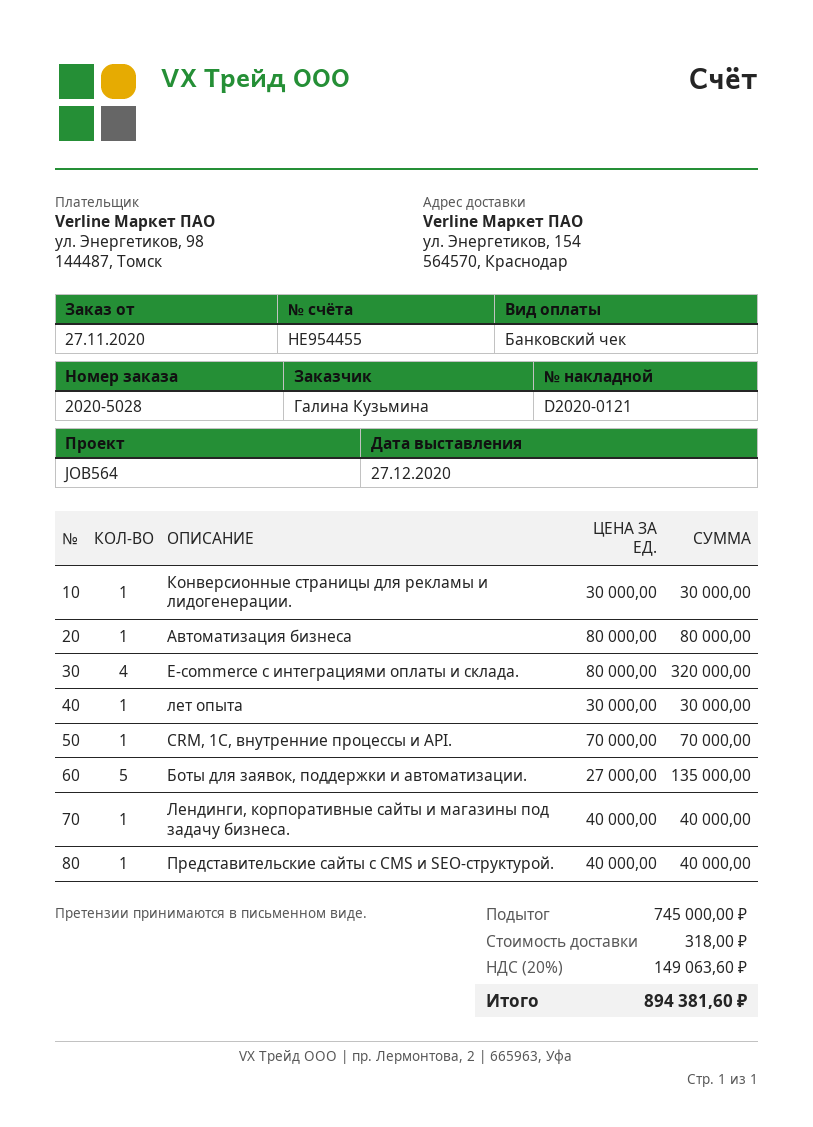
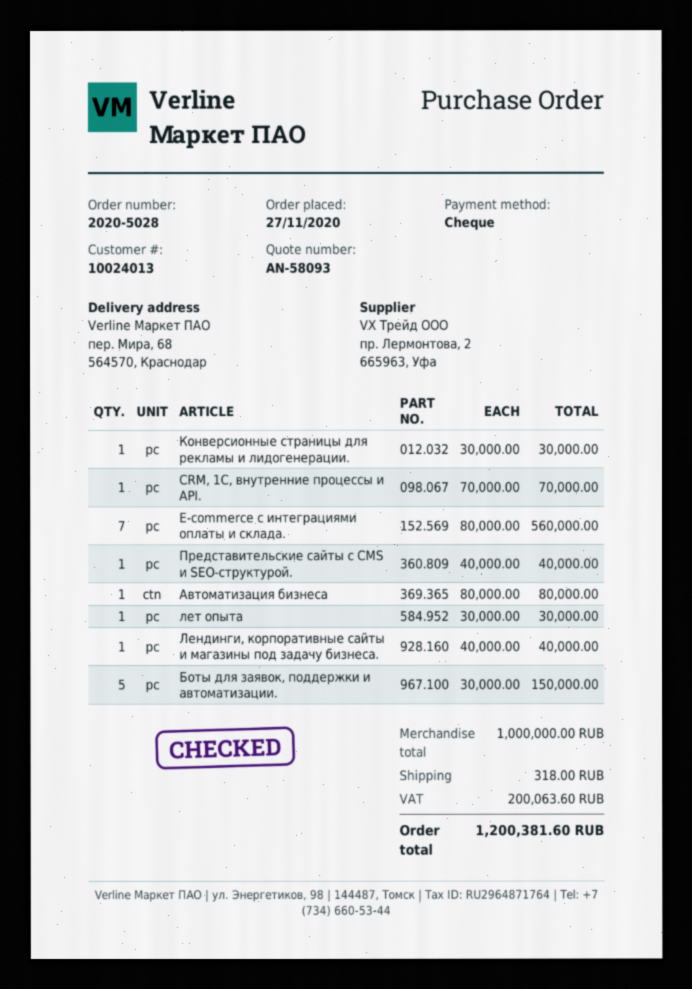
ship to: ул. Энергетиков, 154, 564570, Краснодар -> пер. Мира, 68, 564570, Краснодар
E-commerce с интеграциями оплаты и склада.: 4 x 80000.00 = 320000.00 -> 7 x 80000.00 = 560000.00
Боты для заявок, поддержки и автоматизации.: 5 x 27000.00 = 135000.00 -> 5 x 30000.00 = 150000.00
subtotal: 745000.00 -> 1000000.00
tax: 149063.60 -> 200063.60
total: 894381.60 -> 1200381.60

